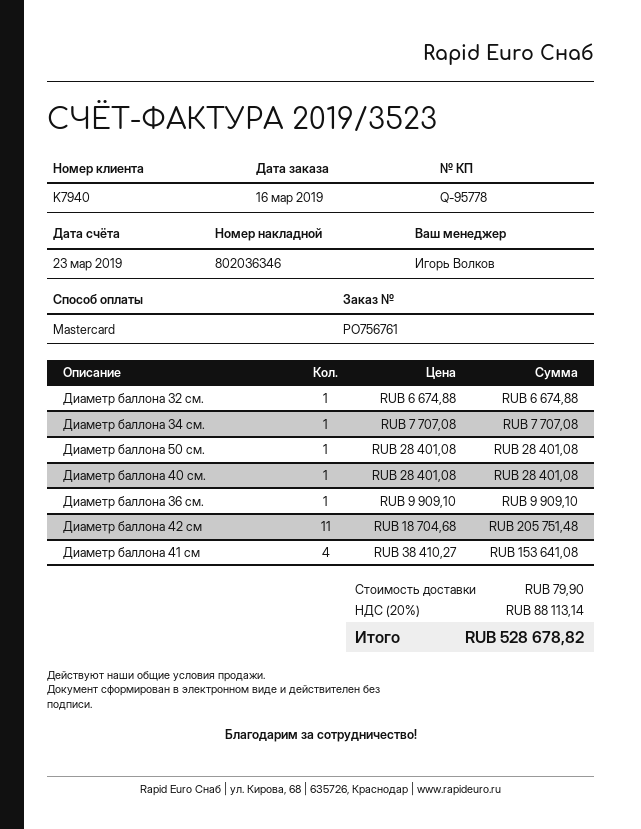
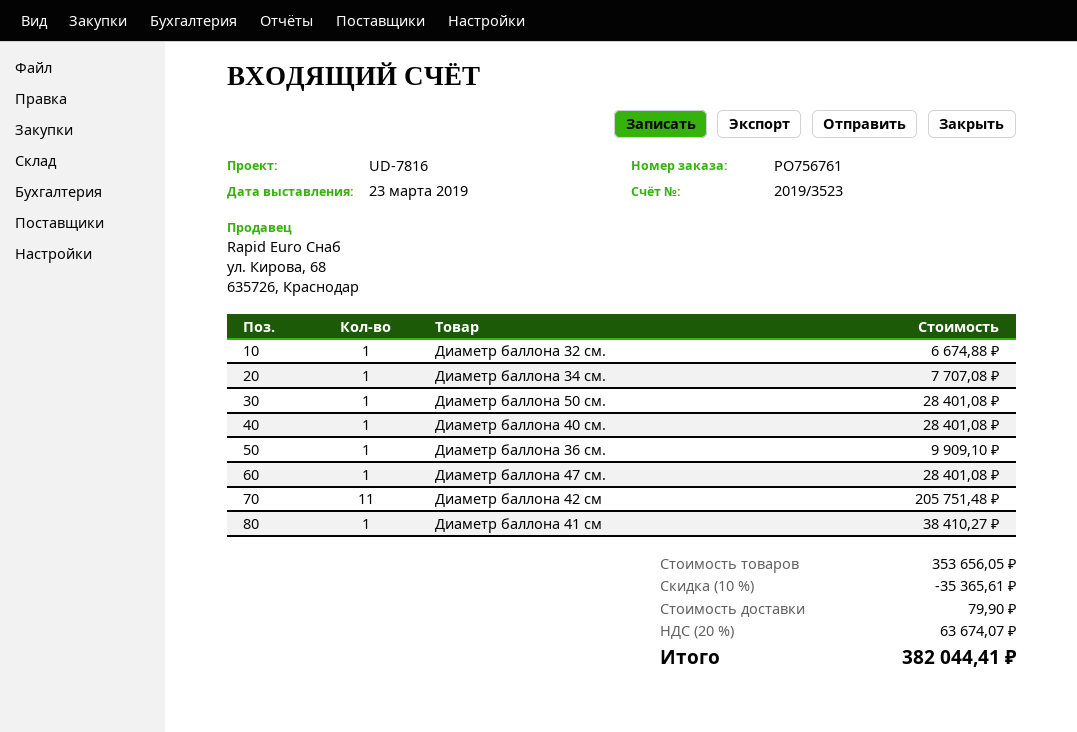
Диаметр баллона 41 см: 4 for 153641.08 -> 1 for 38410.27
Диаметр баллона 47 см.: none -> 1 for 28401.08
discount: none -> 10% = 35365.61
tax: 20% = 88113.14 -> 20% = 63674.07
total: 528678.82 -> 382044.41

